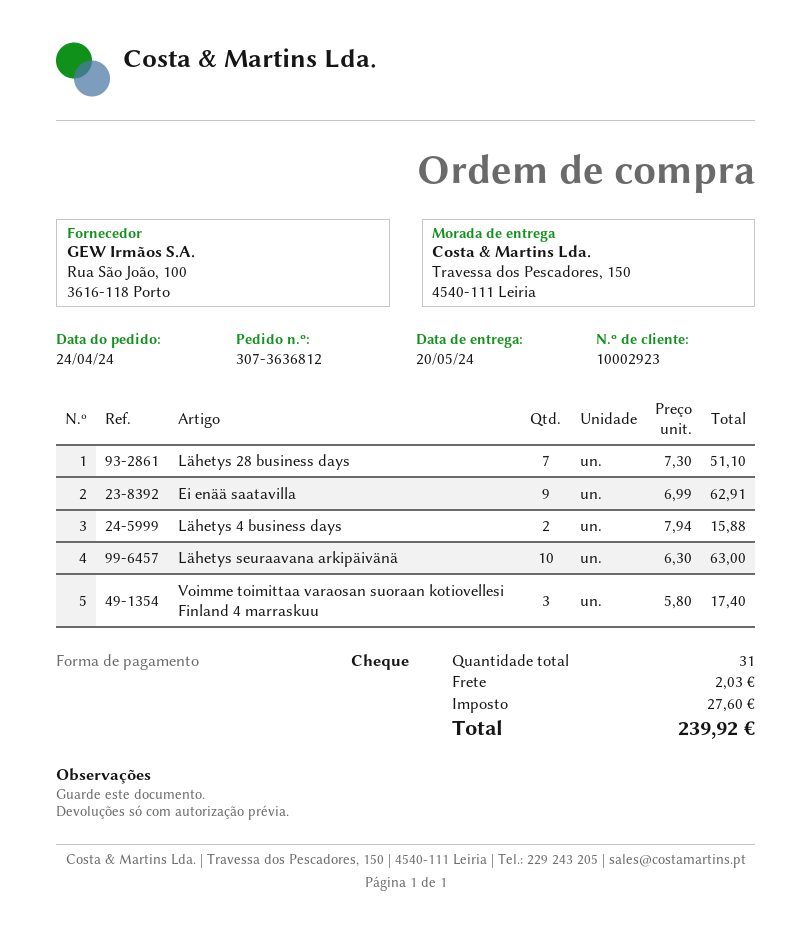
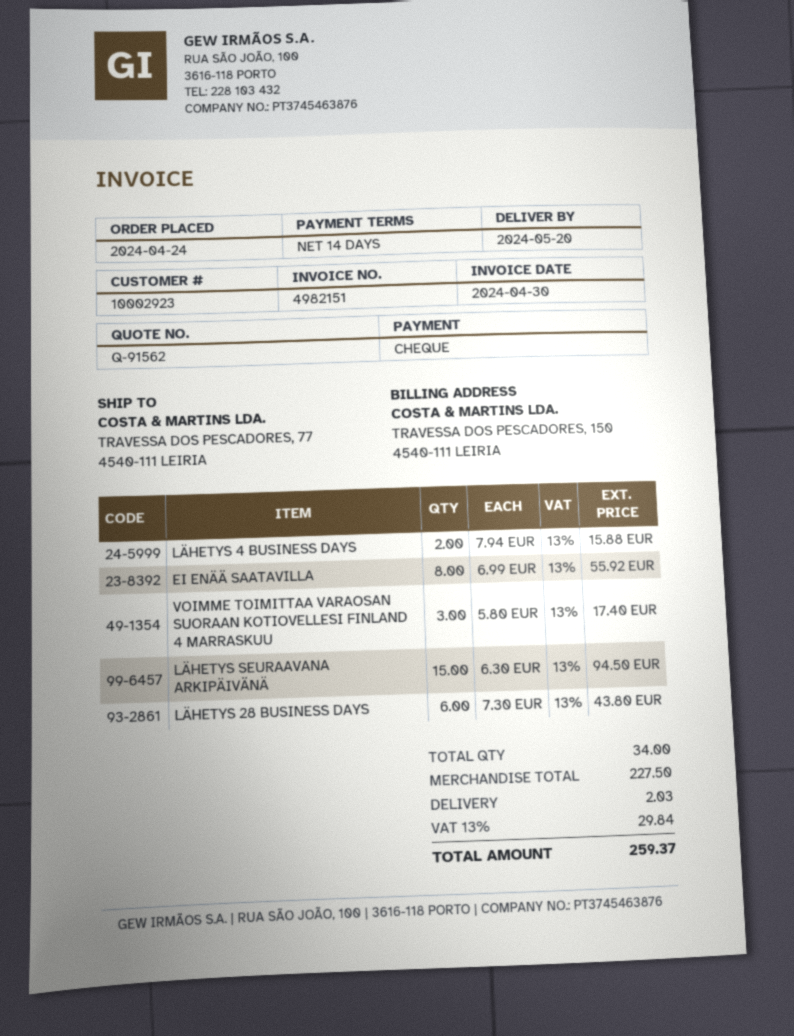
ship to: Travessa dos Pescadores, 150, 4540-111 Leiria -> TRAVESSA DOS PESCADORES, 77, 4540-111 LEIRIA
Lähetys 28 business days: 7 x 7.30 = 51.10 -> 6 x 7.30 = 43.80
Ei enää saatavilla: 9 x 6.99 = 62.91 -> 8 x 6.99 = 55.92
Lähetys seuraavana arkipäivänä: 10 x 6.30 = 63.00 -> 15 x 6.30 = 94.50
total quantity: 31 -> 34
tax: 27.60 -> 29.84
total: 239.92 -> 259.37

